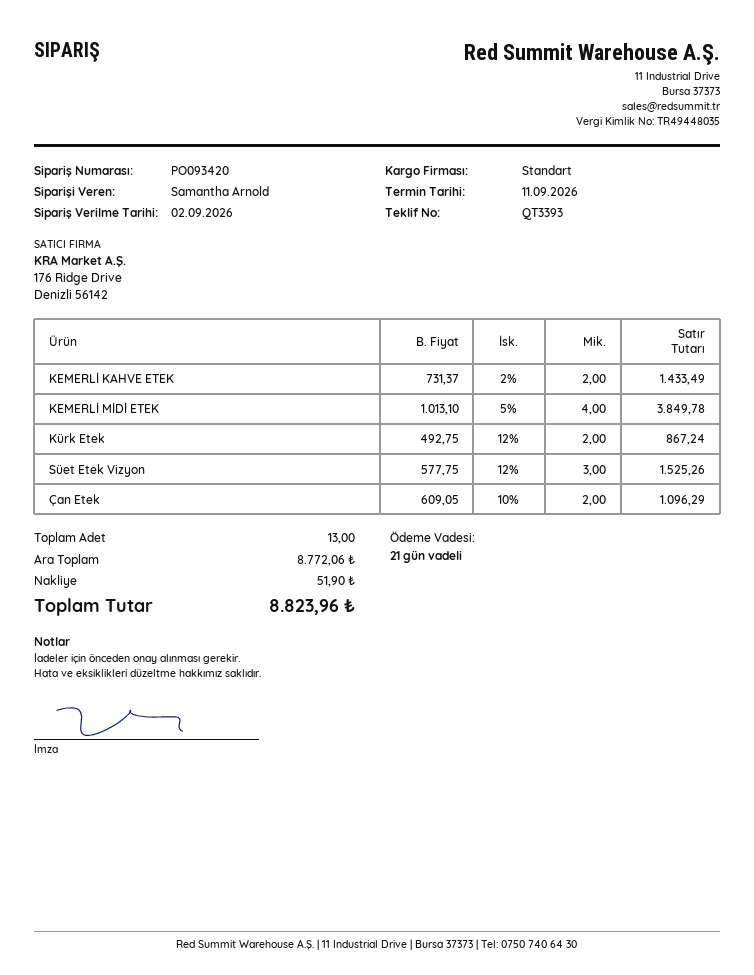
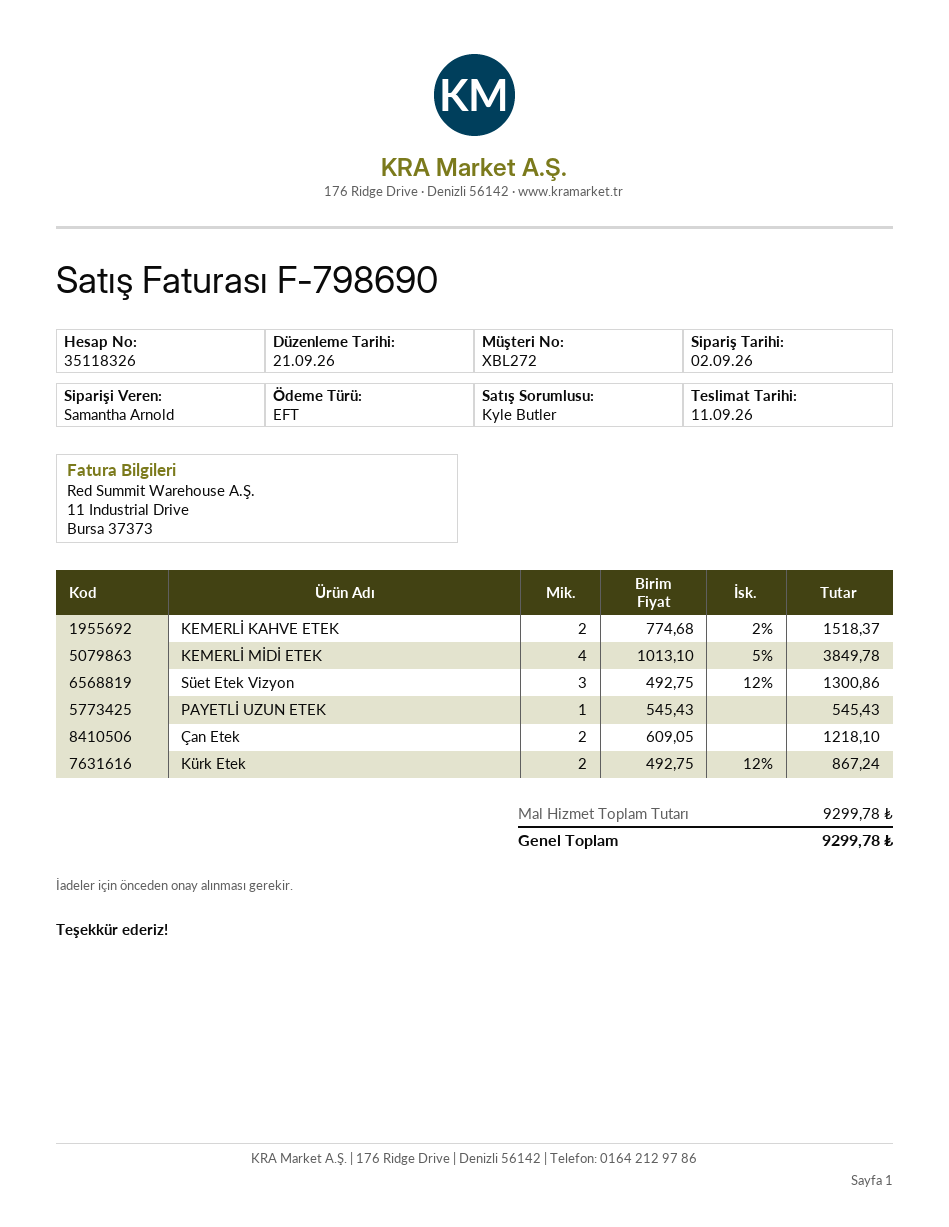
KEMERLİ KAHVE ETEK: 2 x 731.37 - 2% = 1433.49 -> 2 x 774.68 - 2% = 1518.37
Süet Etek Vizyon: 3 x 577.75 - 12% = 1525.26 -> 3 x 492.75 - 12% = 1300.86
Çan Etek: 2 x 609.05 - 10% = 1096.29 -> 2 x 609.05 = 1218.10
PAYETLİ UZUN ETEK: none -> 1 x 545.43 = 545.43
subtotal: 8772.06 -> 9299.78
shipping: 51.90 -> none
total: 8823.96 -> 9299.78

